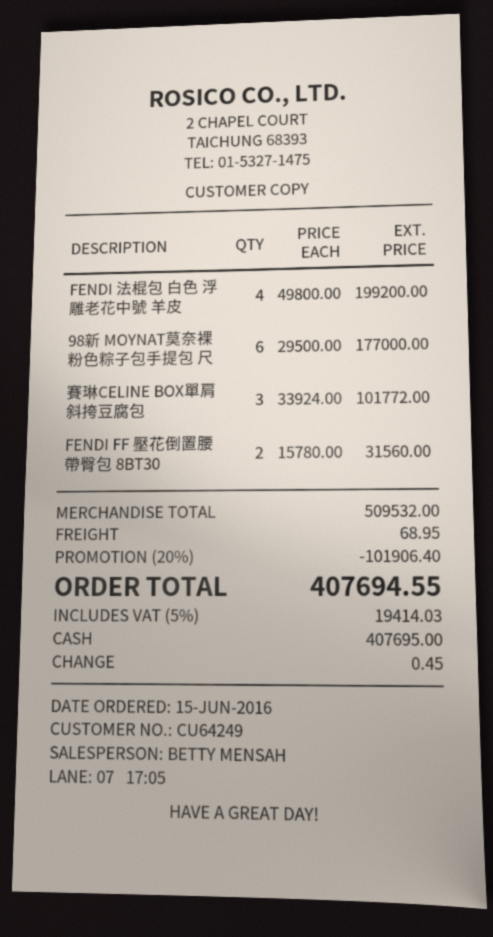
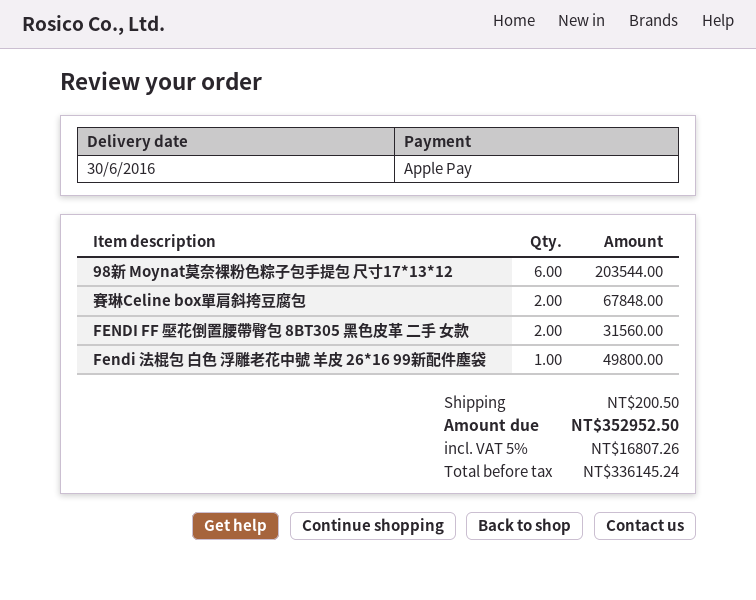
payment method: cash -> Apple Pay
FENDI 法棍包 白色 浮雕老花中號 羊皮: 4 for 199200.00 -> 1 for 49800.00
98新 MOYNAT莫奈裸粉色粽子包手提包 尺: 6 for 177000.00 -> 6 for 203544.00
賽琳CELINE BOX單肩斜挎豆腐包: 3 for 101772.00 -> 2 for 67848.00
discount: 20% = 101906.40 -> none
shipping: 68.95 -> 200.50
tax: 5% = 19414.03 -> 5% = 16807.26
total: 407694.55 -> 352952.50

